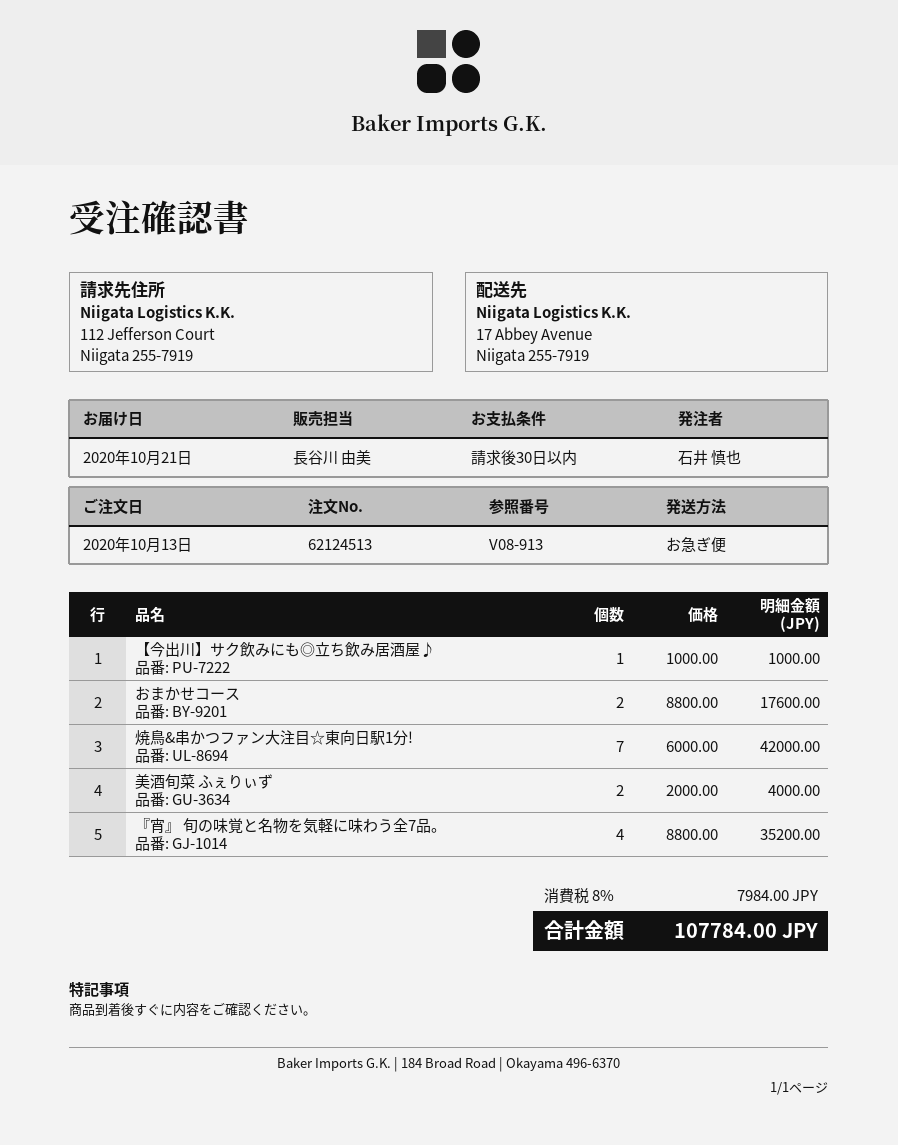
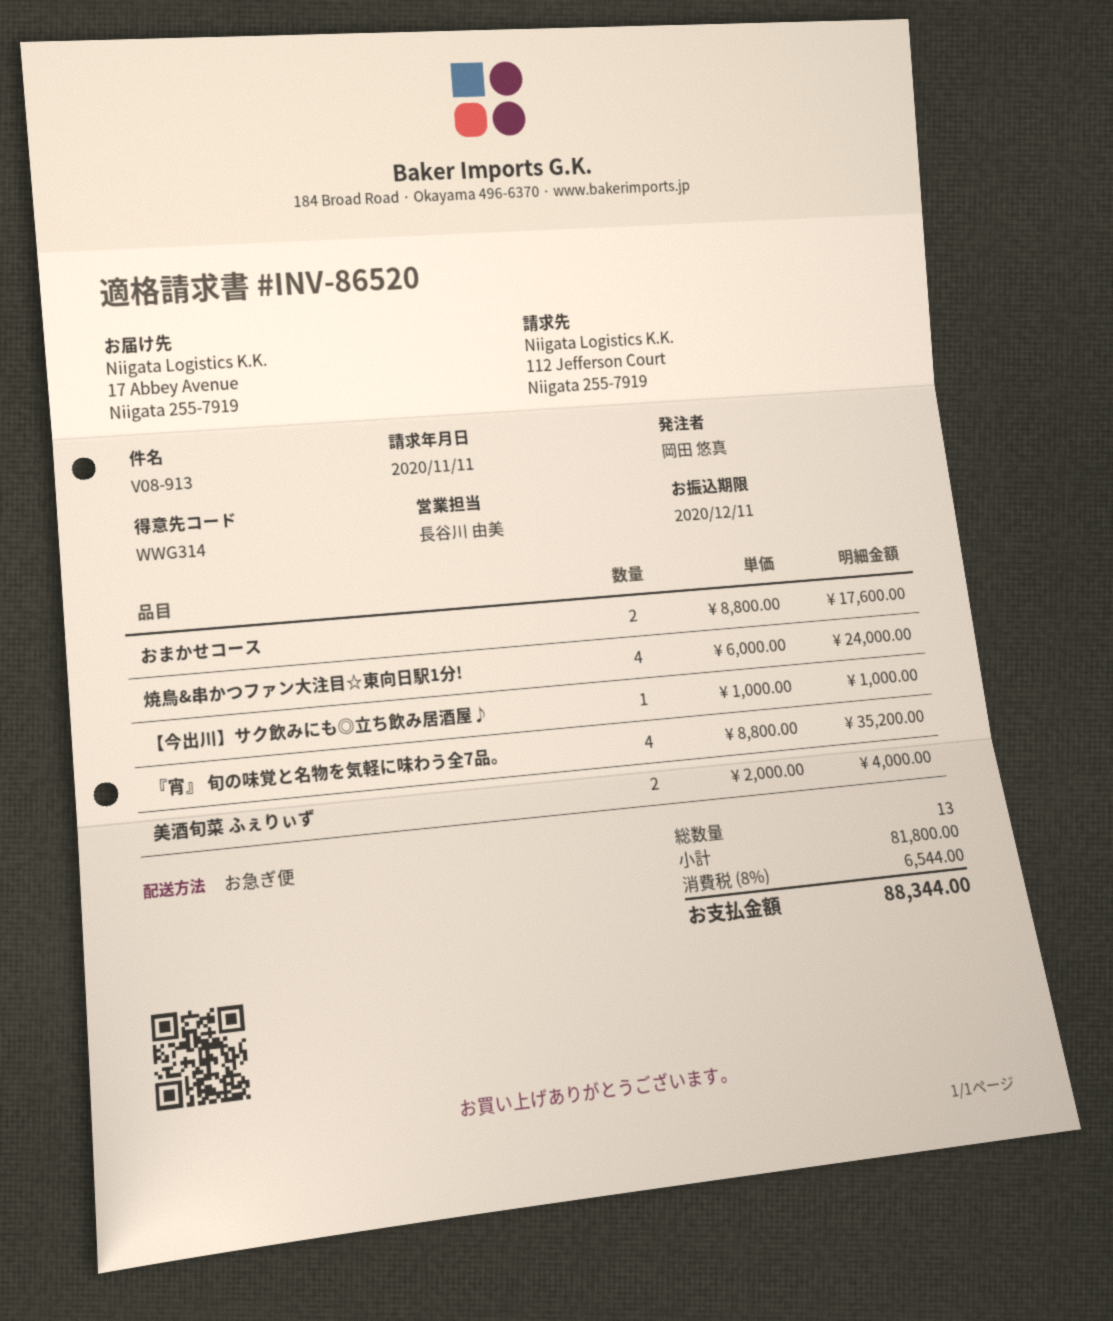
ordered by: 石井 慎也 -> 岡田 悠真
焼鳥&串かつファン大注目☆東向日駅1分!: 7 x 6000.00 = 42000.00 -> 4 x 6000.00 = 24000.00
tax: 8% = 7984.00 -> 8% = 6544.00
total: 107784.00 -> 88344.00

